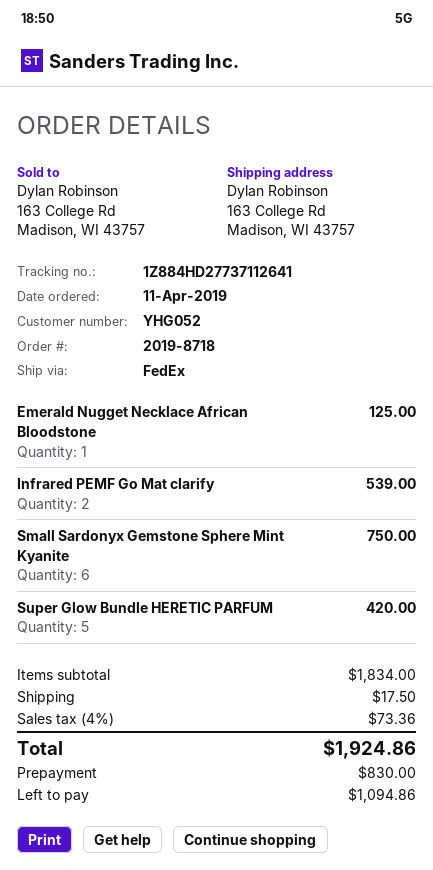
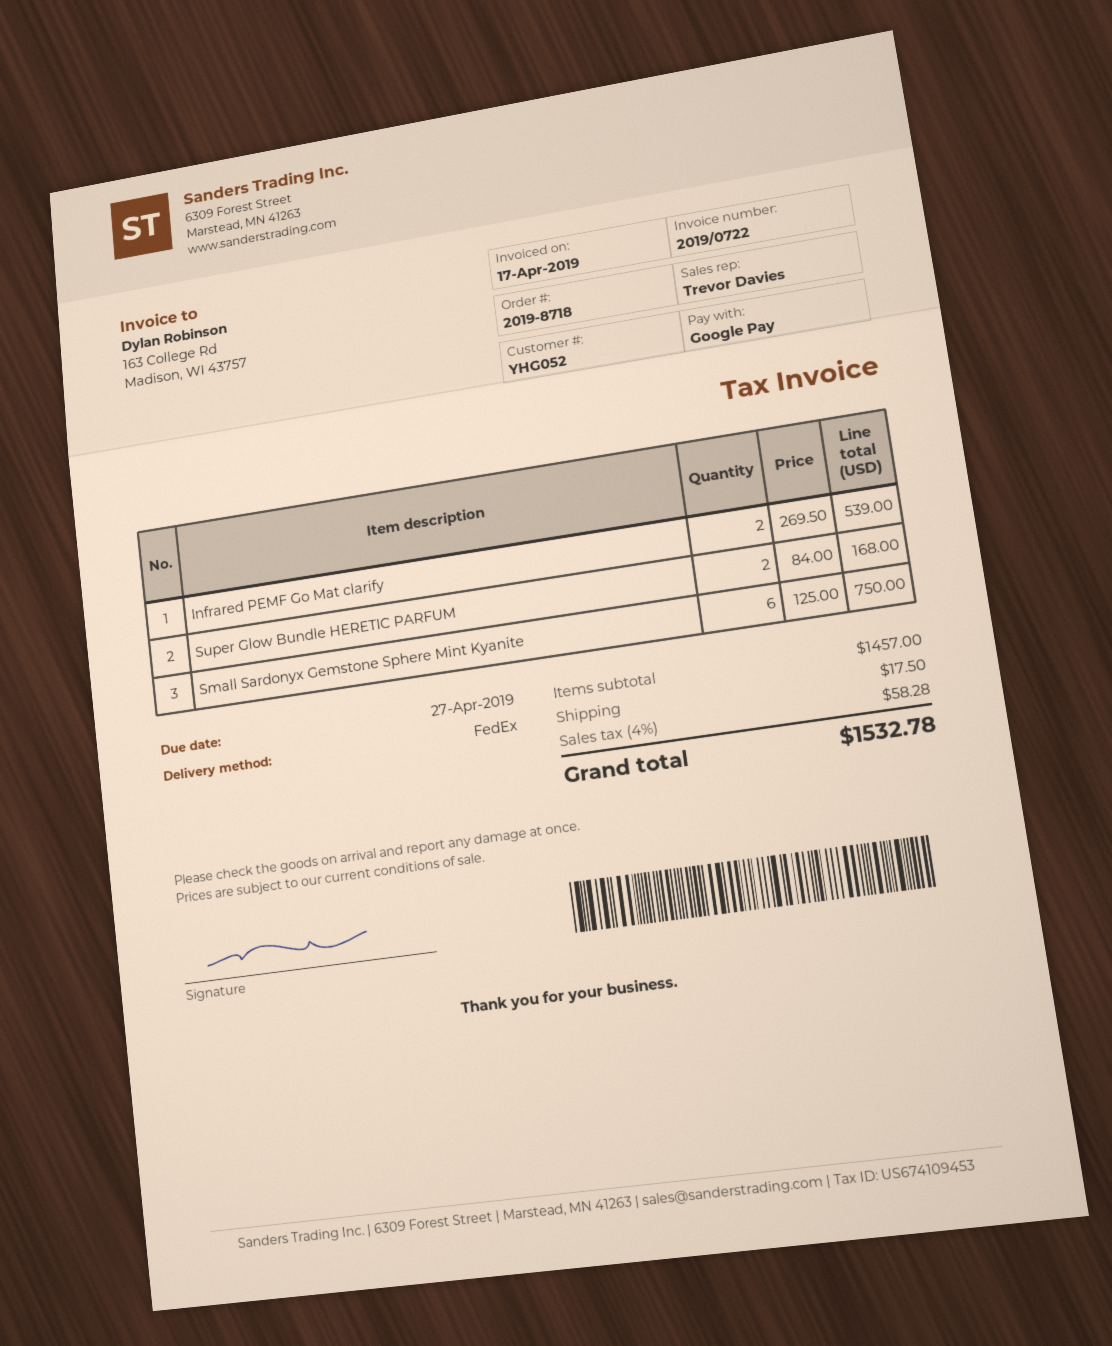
Emerald Nugget Necklace African Bloodstone: 1 for 125.00 -> none
Super Glow Bundle HERETIC PARFUM: 5 for 420.00 -> 2 for 168.00
subtotal: 1834.00 -> 1457.00
tax: 4% = 73.36 -> 4% = 58.28
total: 1924.86 -> 1532.78

